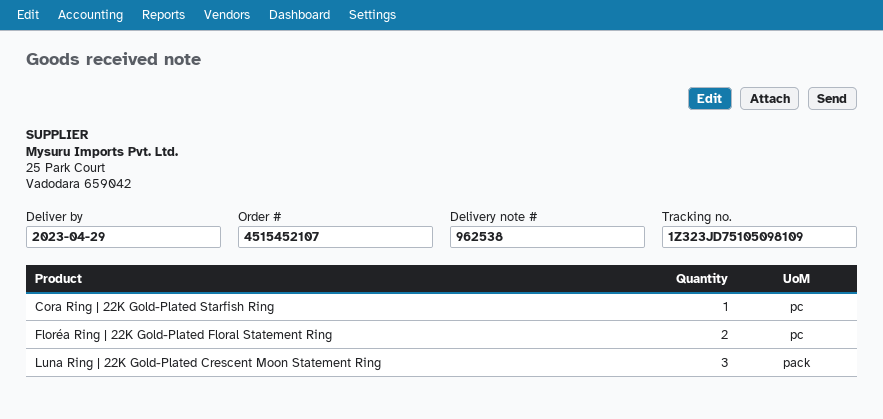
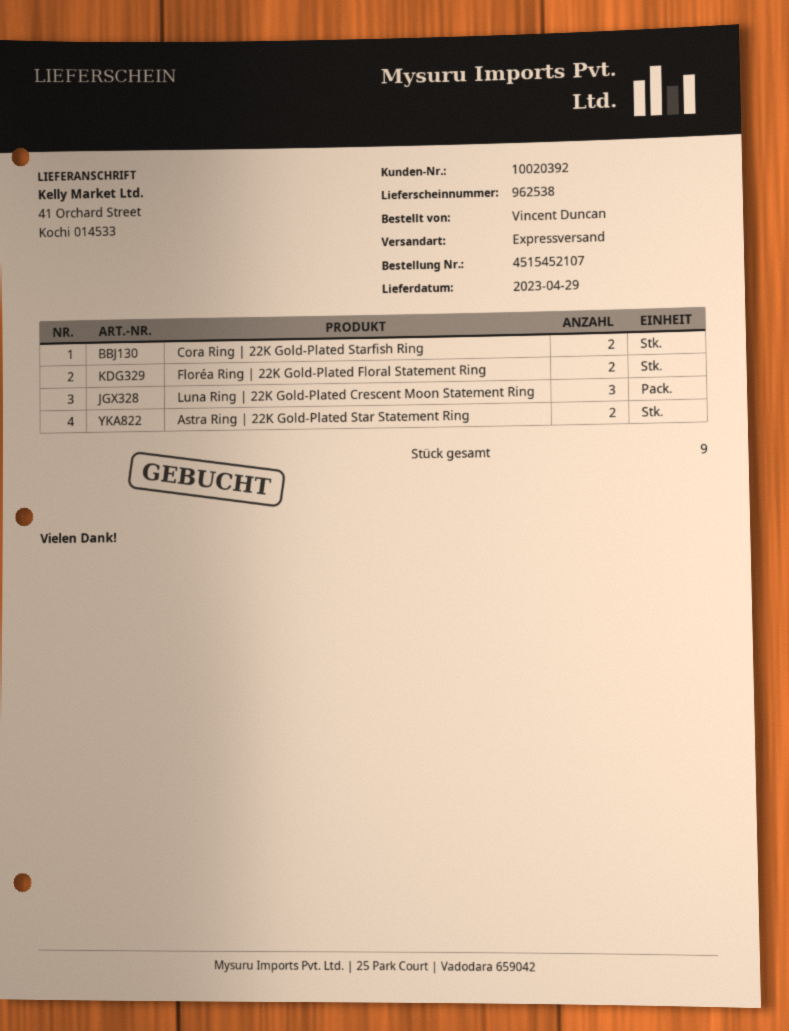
Cora Ring | 22K Gold-Plated Starfish Ring: 1 -> 2
Astra Ring | 22K Gold-Plated Star Statement Ring: none -> 2

